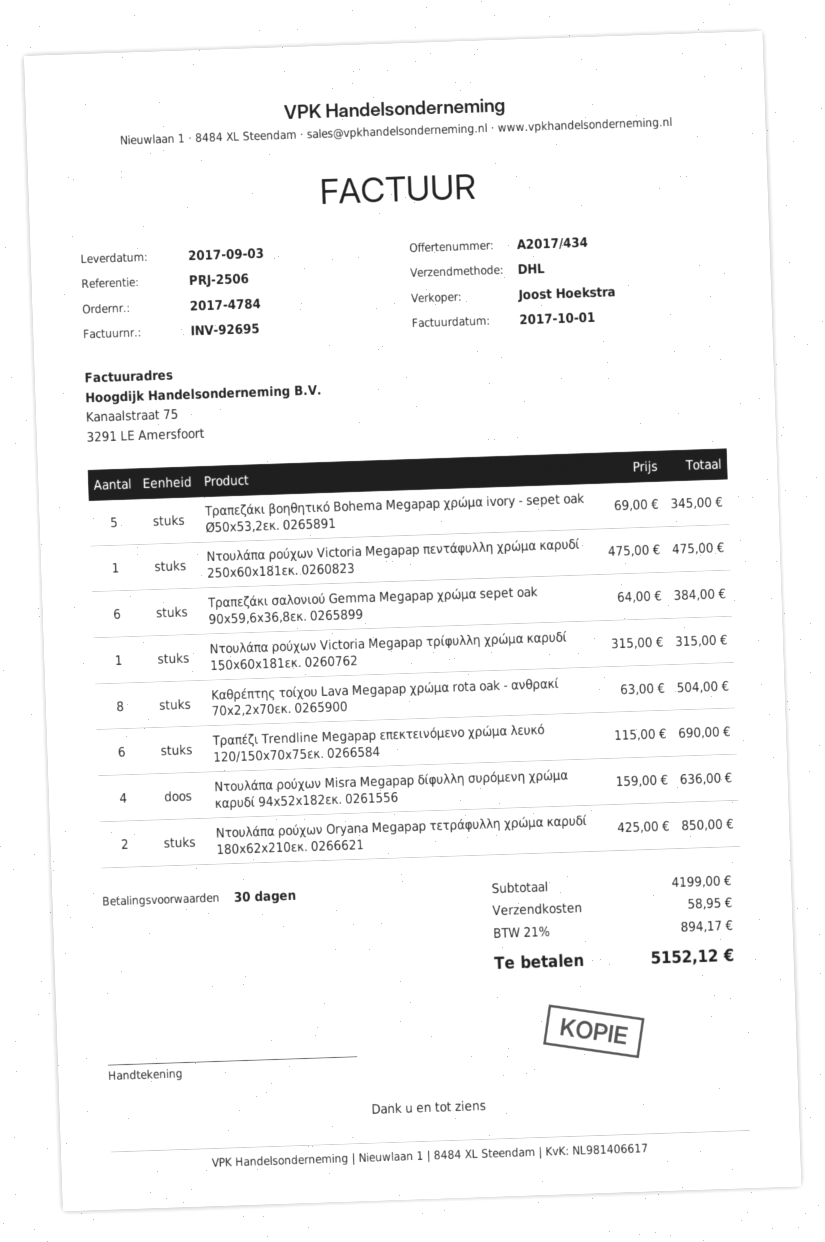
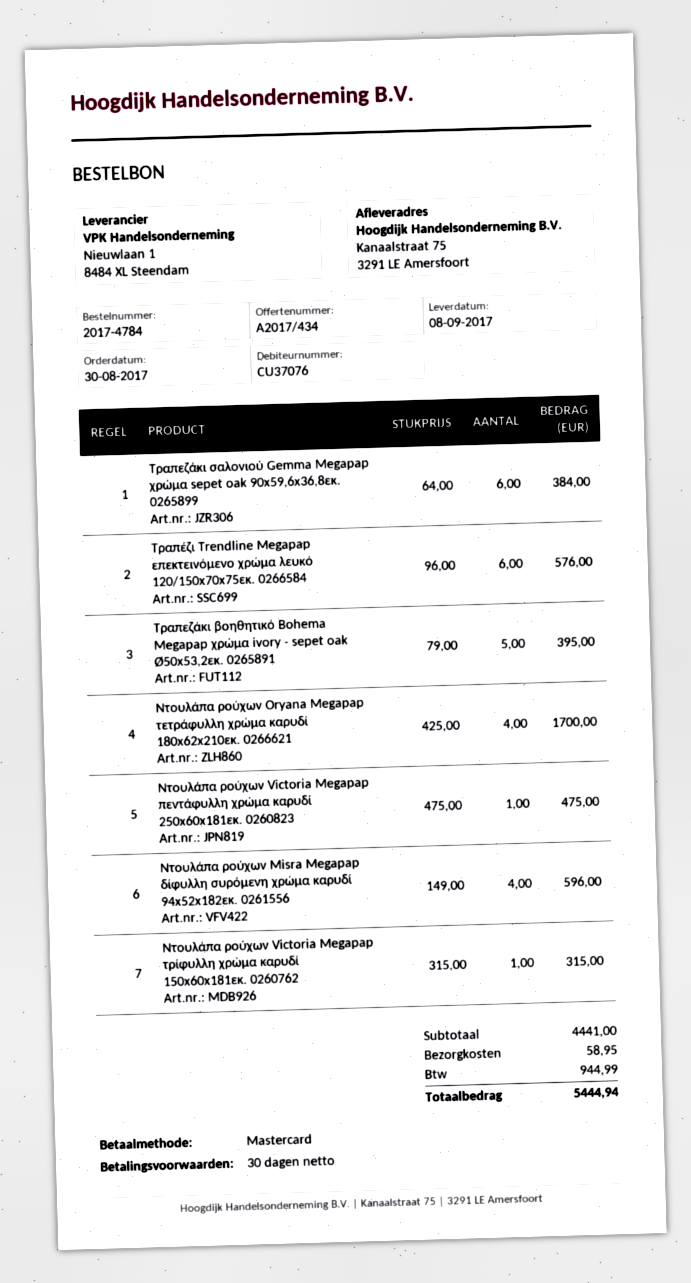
delivery date: 2017-09-03 -> 2017-09-08
Τραπεζάκι βοηθητικό Bohema Megapap χρώμα ivory - sepet oak Ø50x53,2εκ. 0265891: 5 x 69.00 = 345.00 -> 5 x 79.00 = 395.00
Καθρέπτης τοίχου Lava Μegapap χρώμα rota oak - ανθρακί 70x2,2x70εκ. 0265900: 8 x 63.00 = 504.00 -> none
Τραπέζι Trendline Megapap επεκτεινόμενο χρώμα λευκό 120/150x70x75εκ. 0266584: 6 x 115.00 = 690.00 -> 6 x 96.00 = 576.00
Ντουλάπα ρούχων Misra Megapap δίφυλλη συρόμενη χρώμα καρυδί 94x52x182εκ. 0261556: 4 x 159.00 = 636.00 -> 4 x 149.00 = 596.00
Ντουλάπα ρούχων Oryana Megapap τετράφυλλη χρώμα καρυδί 180x62x210εκ. 0266621: 2 x 425.00 = 850.00 -> 4 x 425.00 = 1700.00
subtotal: 4199.00 -> 4441.00
tax: 894.17 -> 944.99
total: 5152.12 -> 5444.94

